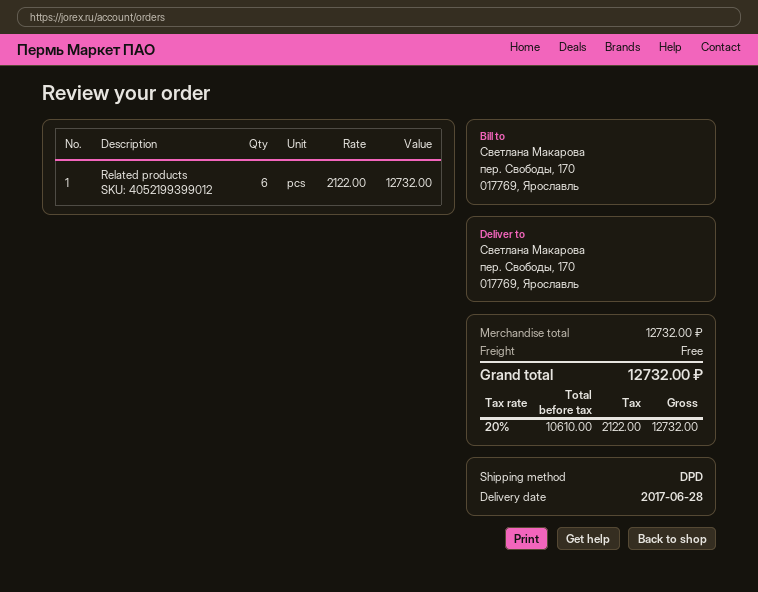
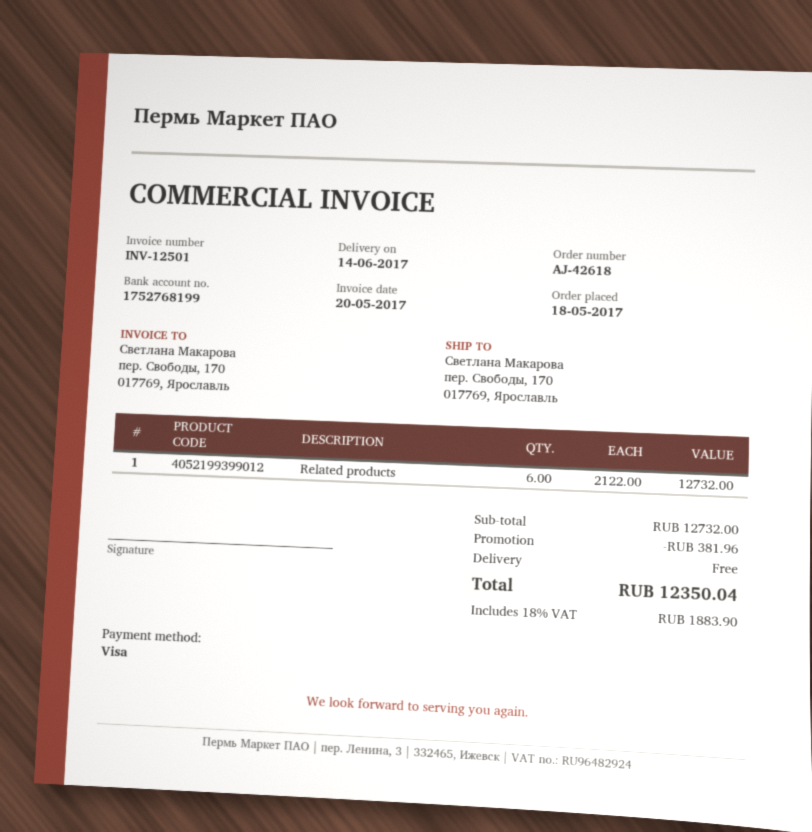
delivery date: 2017-06-28 -> 2017-06-14
discount: none -> 381.96
tax: 20% = 2122.00 -> 18% = 1883.90
total: 12732.00 -> 12350.04

